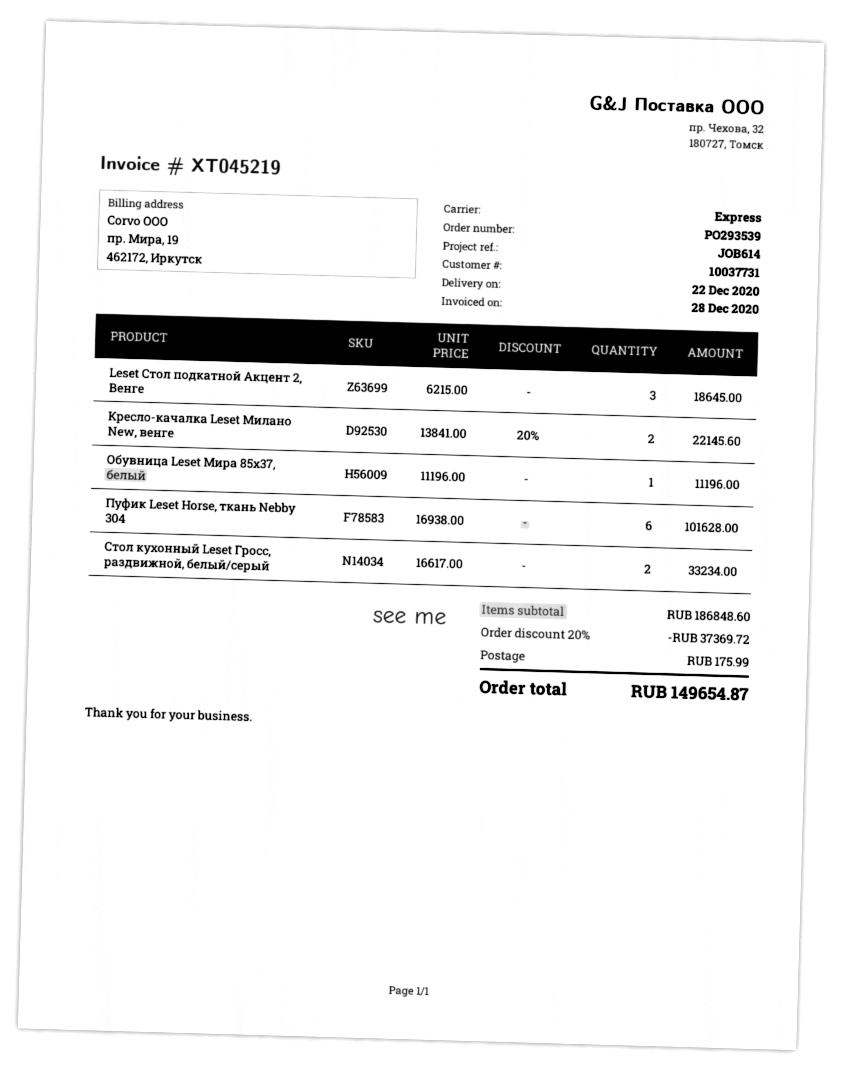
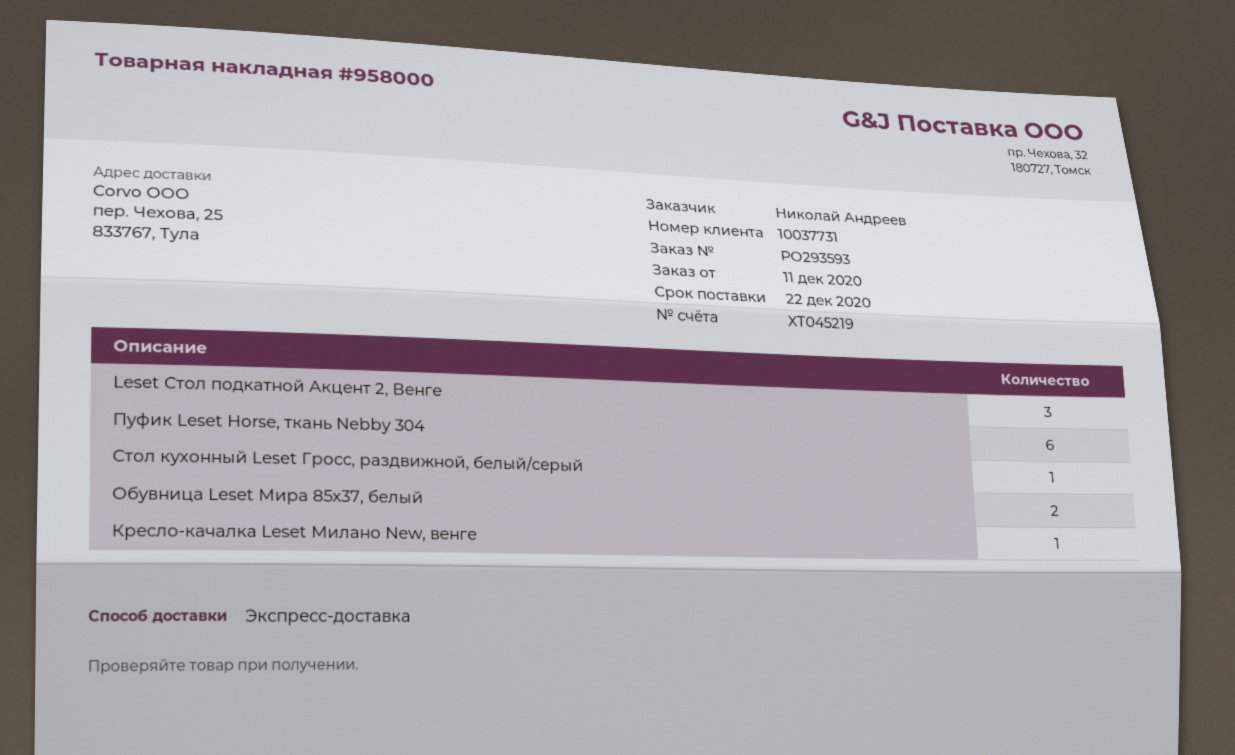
order number: PO293539 -> PO293593
Кресло-качалка Leset Милано New, венге: 2 -> 1
Обувница Leset Мира 85х37, белый: 1 -> 2
Стол кухонный Leset Гросс, раздвижной, белый/серый: 2 -> 1

